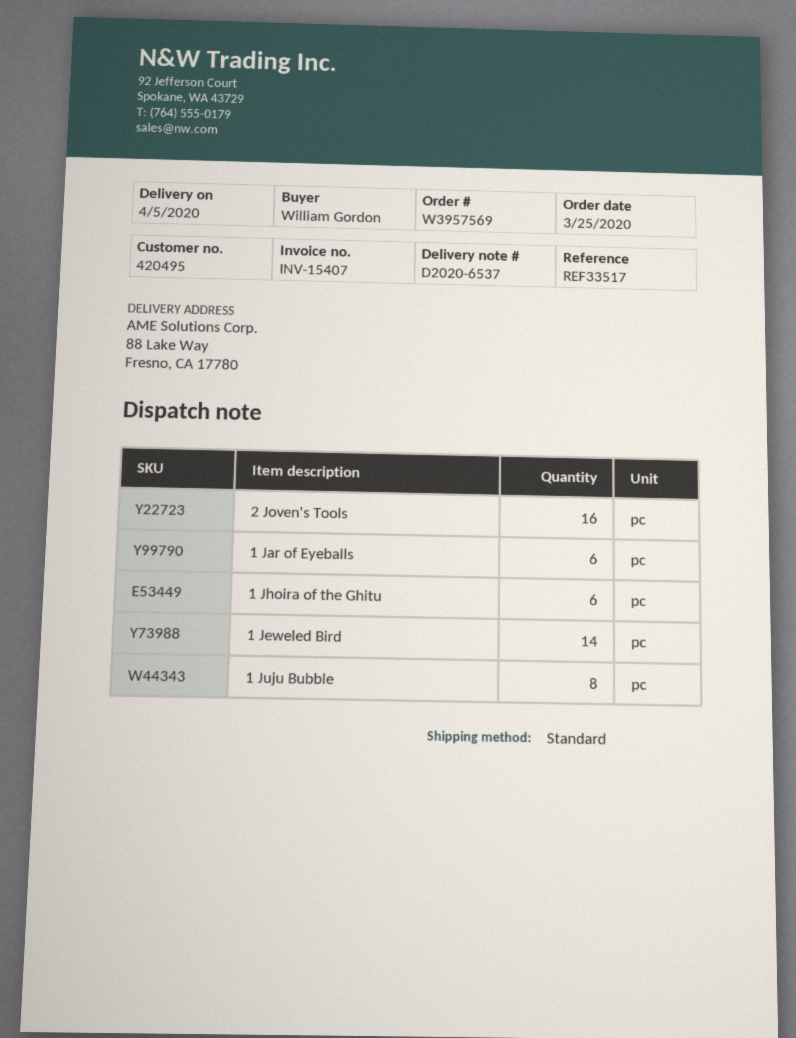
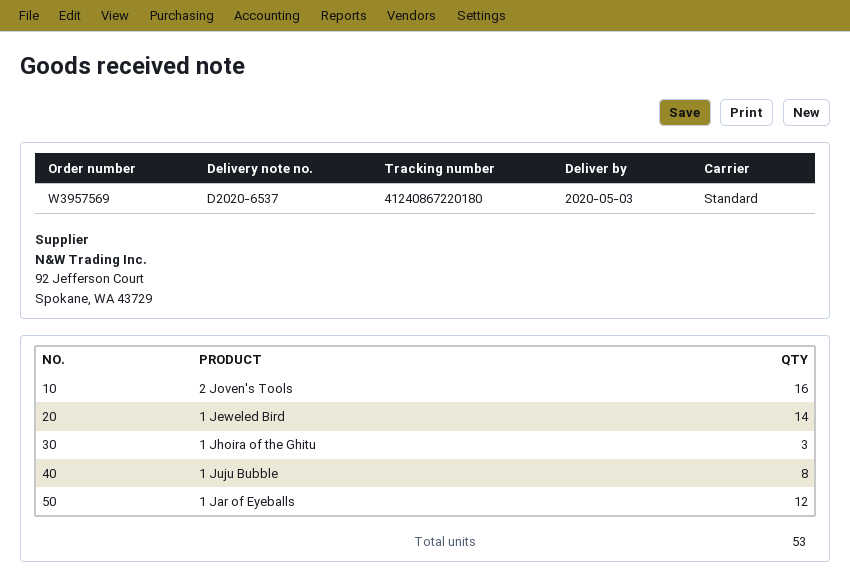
delivery date: 2020-04-05 -> 2020-05-03
1 Jar of Eyeballs: 6 -> 12
1 Jhoira of the Ghitu: 6 -> 3

